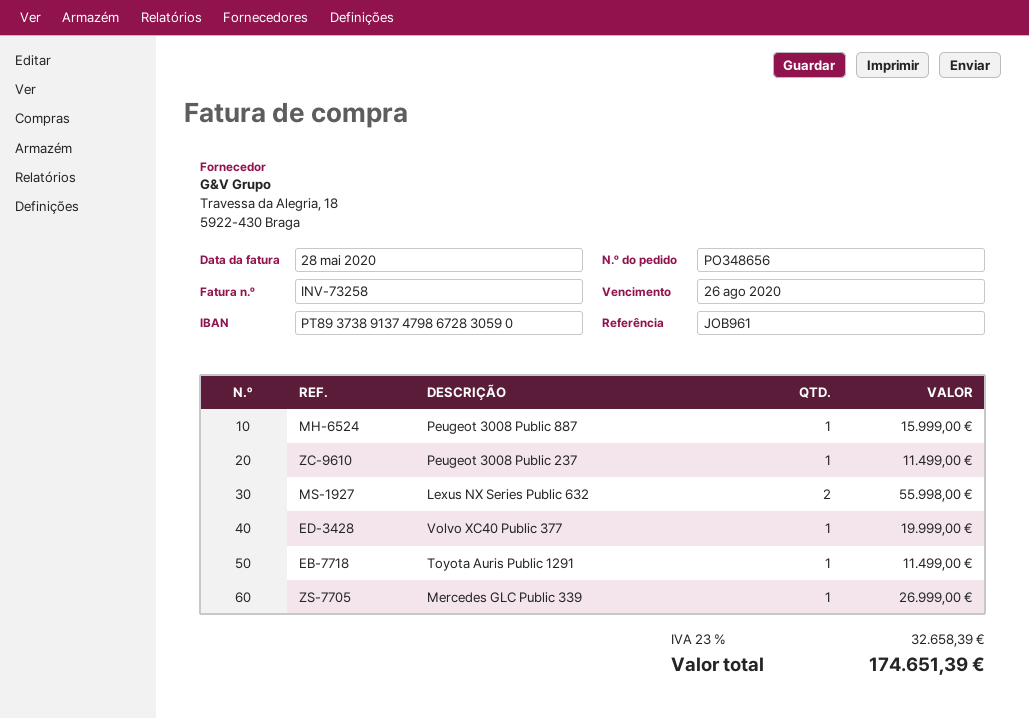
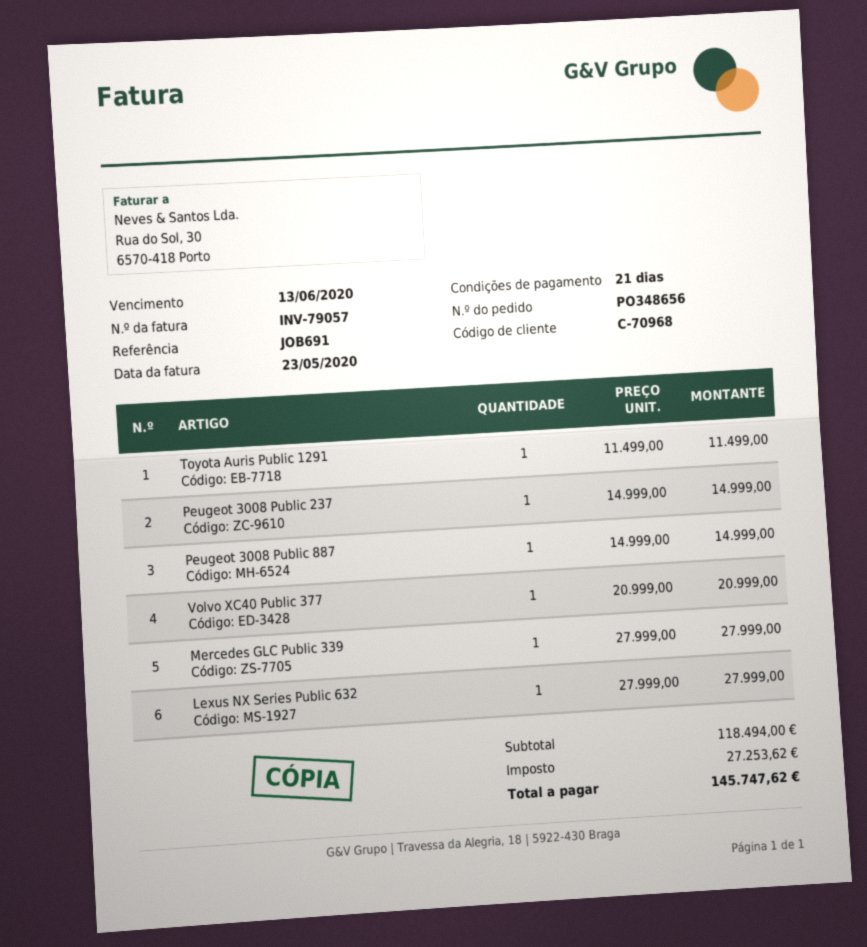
invoice number: INV-73258 -> INV-79057
invoice date: 2020-05-28 -> 2020-05-23
due date: 2020-08-26 -> 2020-06-13
reference: JOB961 -> JOB691
Peugeot 3008 Public 887: 1 for 15999.00 -> 1 for 14999.00
Peugeot 3008 Public 237: 1 for 11499.00 -> 1 for 14999.00
Lexus NX Series Public 632: 2 for 55998.00 -> 1 for 27999.00
Volvo XC40 Public 377: 1 for 19999.00 -> 1 for 20999.00
Mercedes GLC Public 339: 1 for 26999.00 -> 1 for 27999.00
tax: 32658.39 -> 27253.62
total: 174651.39 -> 145747.62

